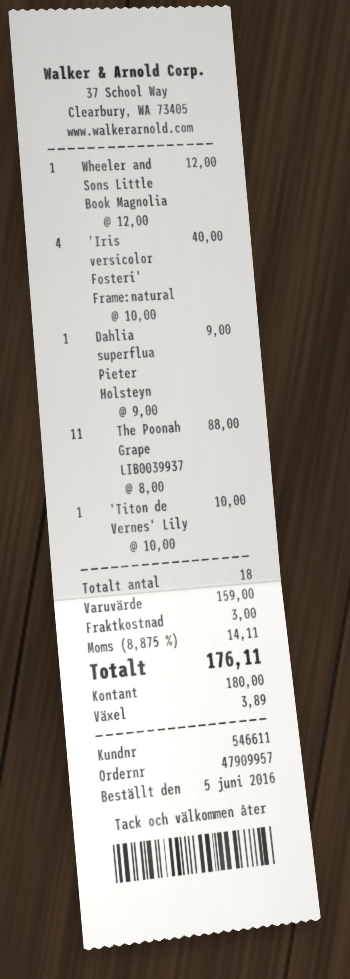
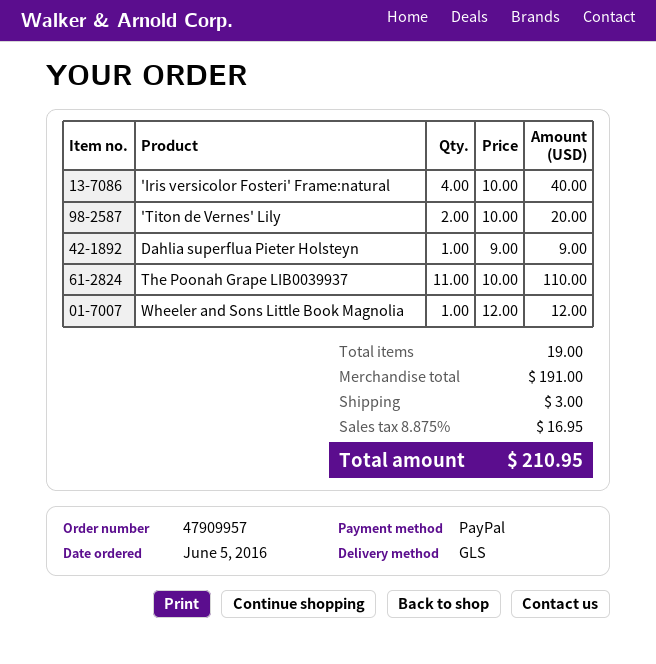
payment method: cash -> PayPal
The Poonah Grape LIB0039937: 11 x 8.00 = 88.00 -> 11 x 10.00 = 110.00
'Titon de Vernes' Lily: 1 x 10.00 = 10.00 -> 2 x 10.00 = 20.00
total quantity: 18 -> 19
subtotal: 159.00 -> 191.00
tax: 8.875% = 14.11 -> 8.875% = 16.95
total: 176.11 -> 210.95

